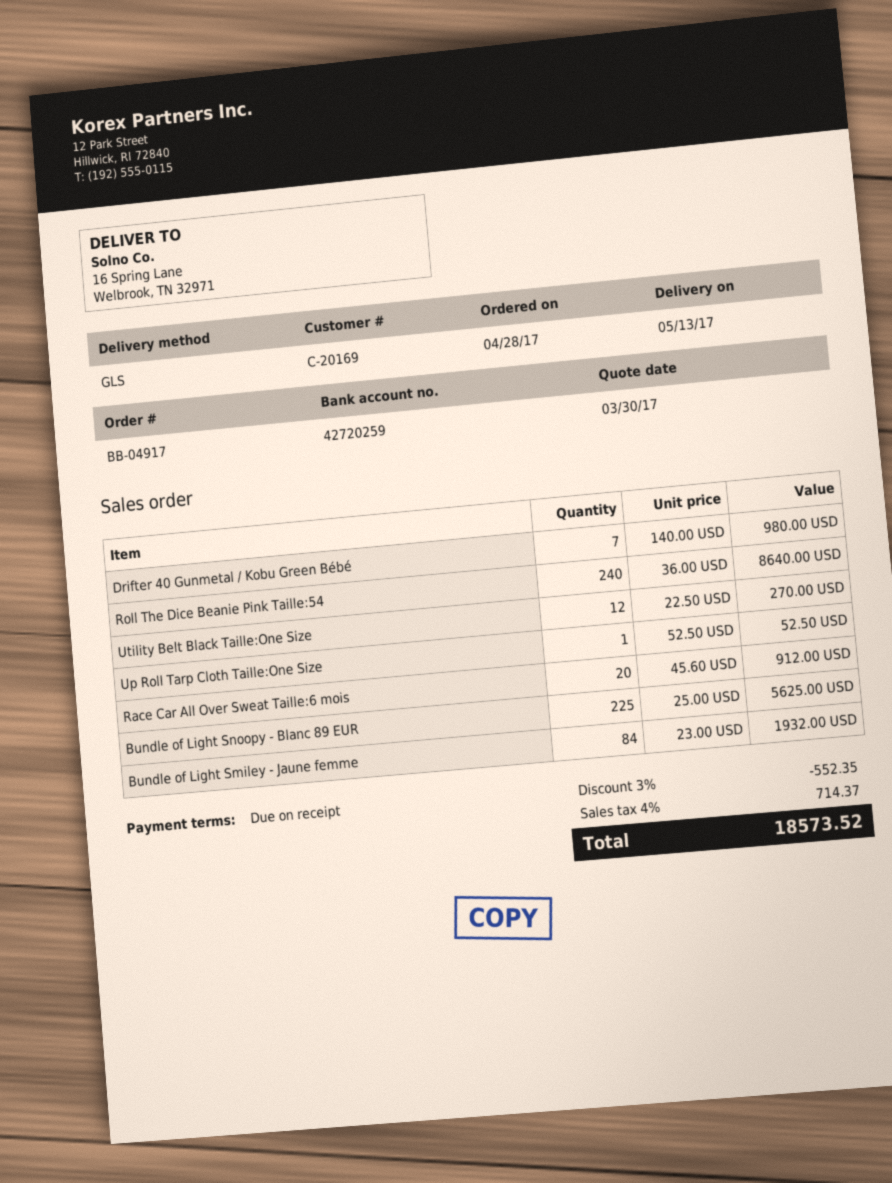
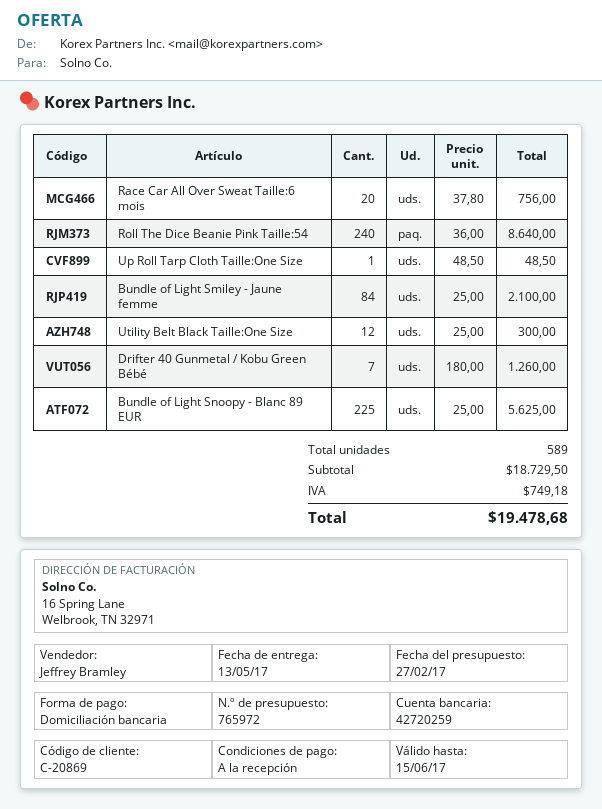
quote date: 2017-03-30 -> 2017-02-27
customer number: C-20169 -> C-20869
Drifter 40 Gunmetal / Kobu Green Bébé: 7 x 140.00 = 980.00 -> 7 x 180.00 = 1260.00
Utility Belt Black Taille:One Size: 12 x 22.50 = 270.00 -> 12 x 25.00 = 300.00
Up Roll Tarp Cloth Taille:One Size: 1 x 52.50 = 52.50 -> 1 x 48.50 = 48.50
Race Car All Over Sweat Taille:6 mois: 20 x 45.60 = 912.00 -> 20 x 37.80 = 756.00
Bundle of Light Smiley - Jaune femme: 84 x 23.00 = 1932.00 -> 84 x 25.00 = 2100.00
discount: 3% = 552.35 -> none
tax: 714.37 -> 749.18
total: 18573.52 -> 19478.68

